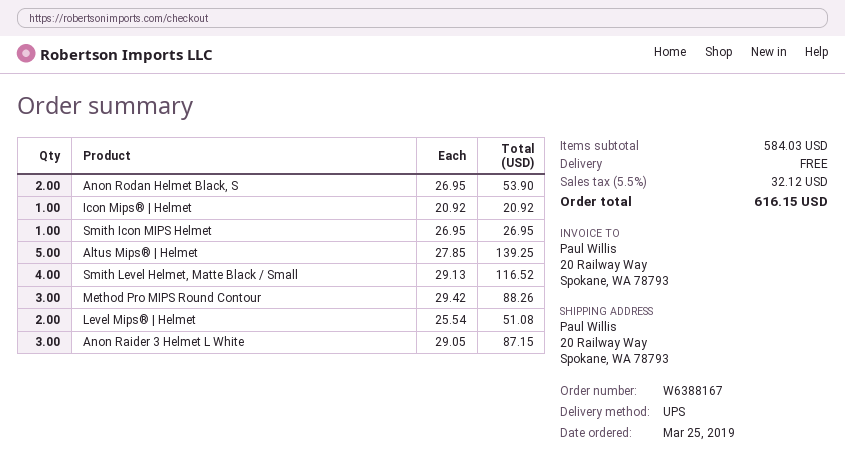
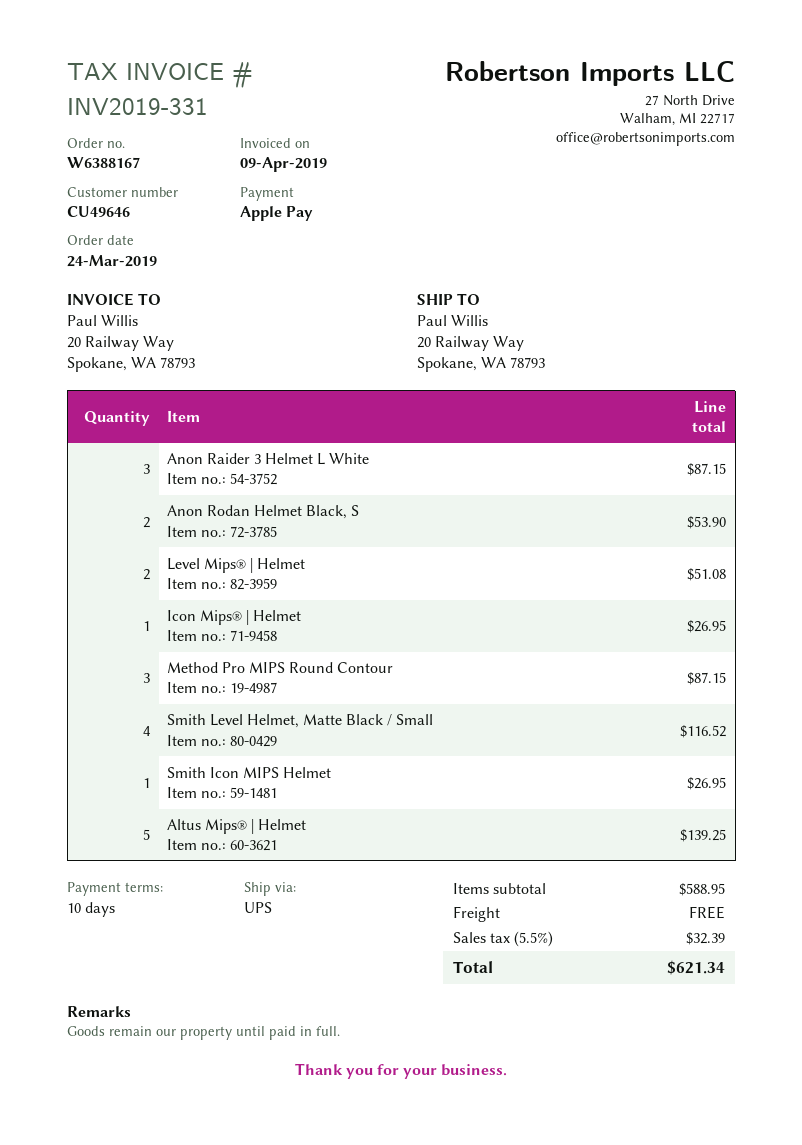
order date: 2019-03-25 -> 2019-03-24
Icon Mips® | Helmet: 1 for 20.92 -> 1 for 26.95
Method Pro MIPS Round Contour: 3 for 88.26 -> 3 for 87.15
subtotal: 584.03 -> 588.95
tax: 5.5% = 32.12 -> 5.5% = 32.39
total: 616.15 -> 621.34

